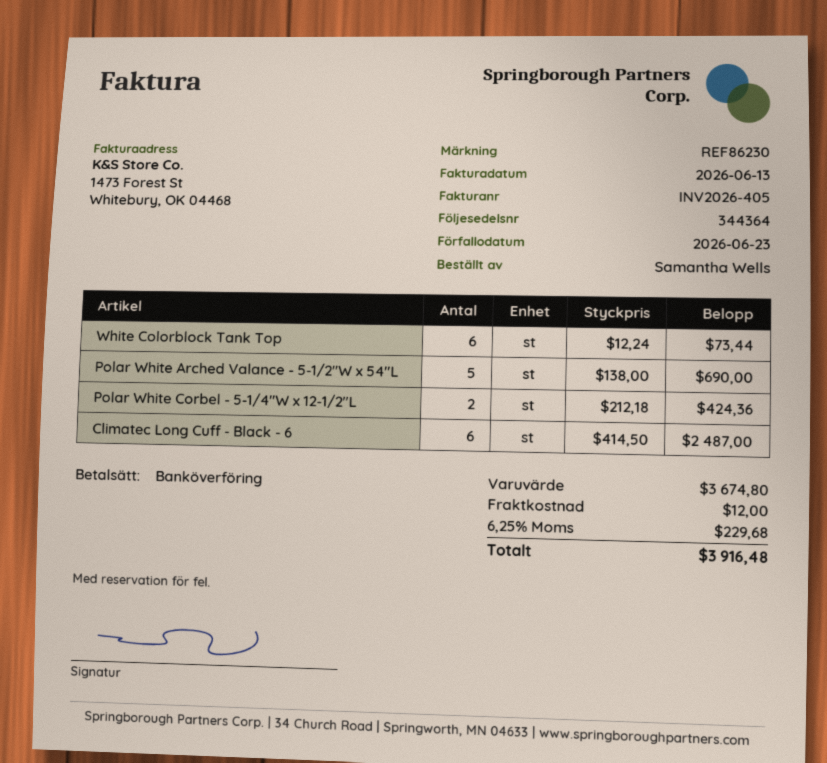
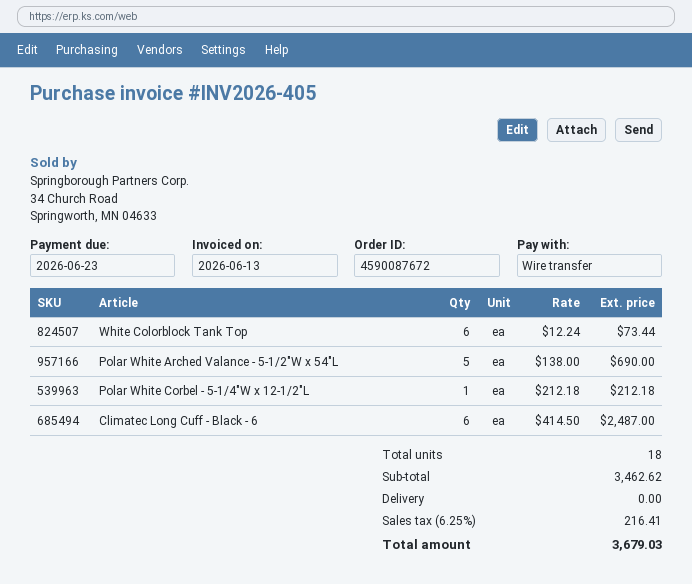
Polar White Corbel - 5-1/4"W x 12-1/2"L: 2 x 212.18 = 424.36 -> 1 x 212.18 = 212.18
subtotal: 3674.80 -> 3462.62
shipping: 12.00 -> 0.00
tax: 6.25% = 229.68 -> 6.25% = 216.41
total: 3916.48 -> 3679.03

